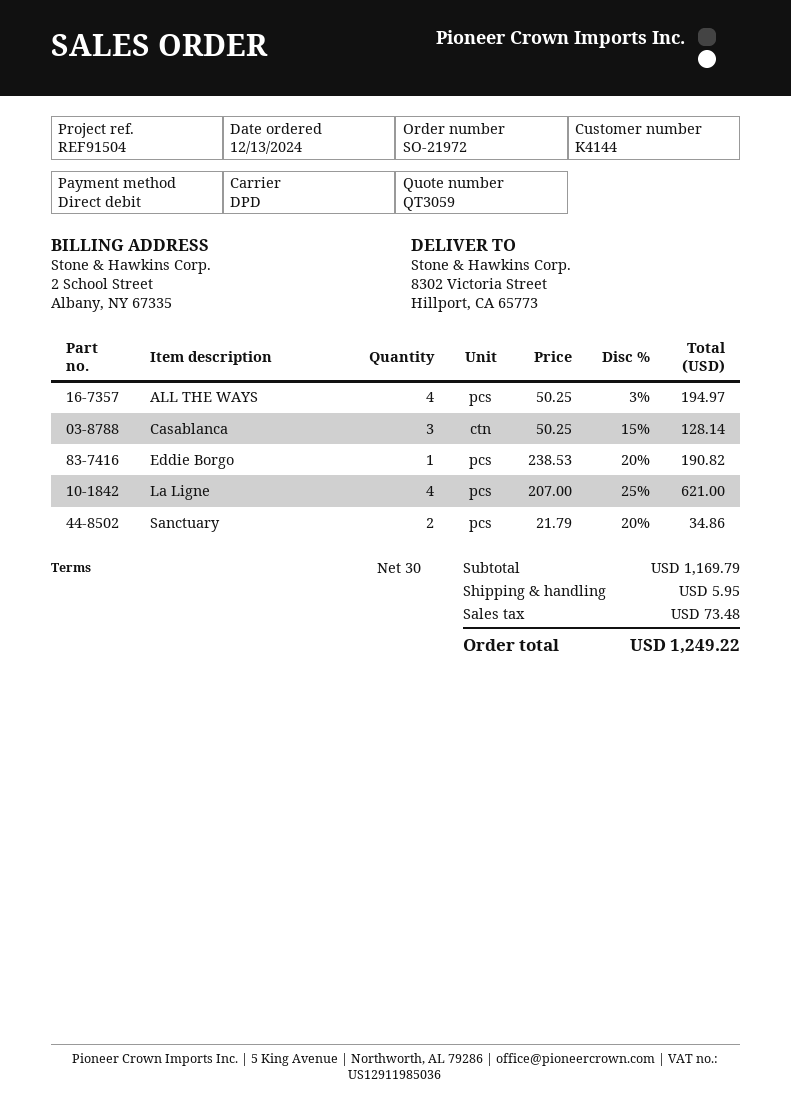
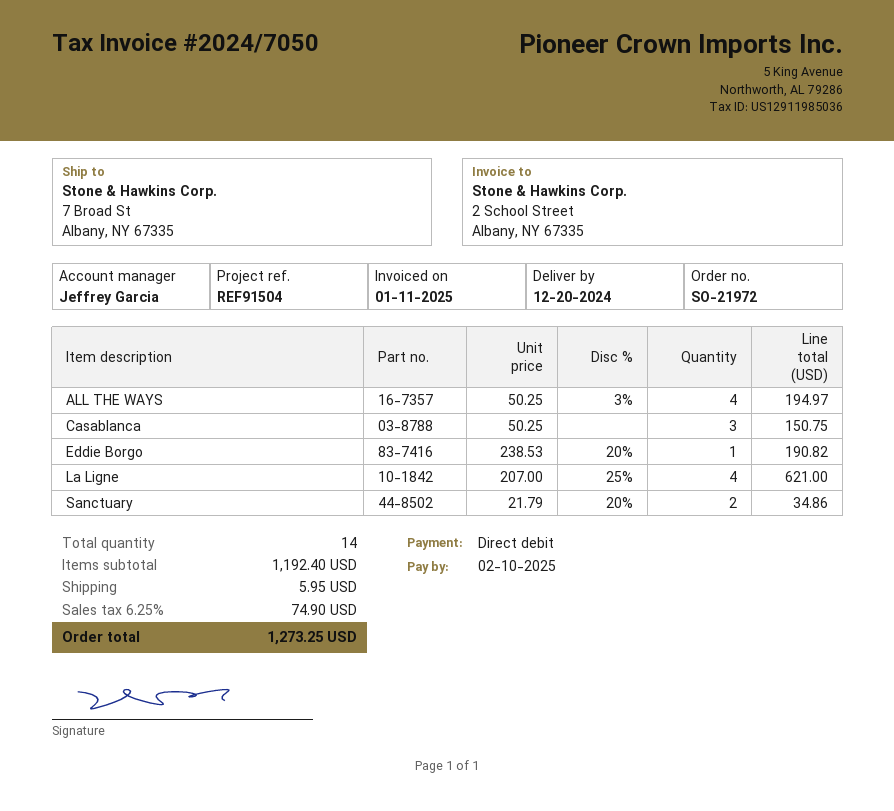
ship to: 8302 Victoria Street, Hillport, CA 65773 -> 7 Broad St, Albany, NY 67335
Casablanca: 3 x 50.25 - 15% = 128.14 -> 3 x 50.25 = 150.75
subtotal: 1169.79 -> 1192.40
tax: 73.48 -> 74.90
total: 1249.22 -> 1273.25

